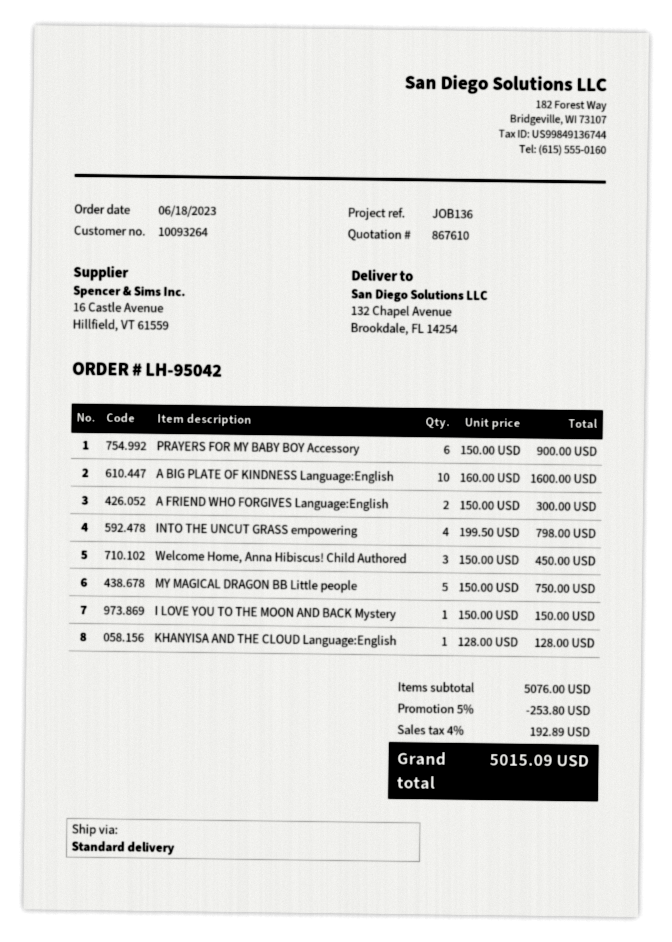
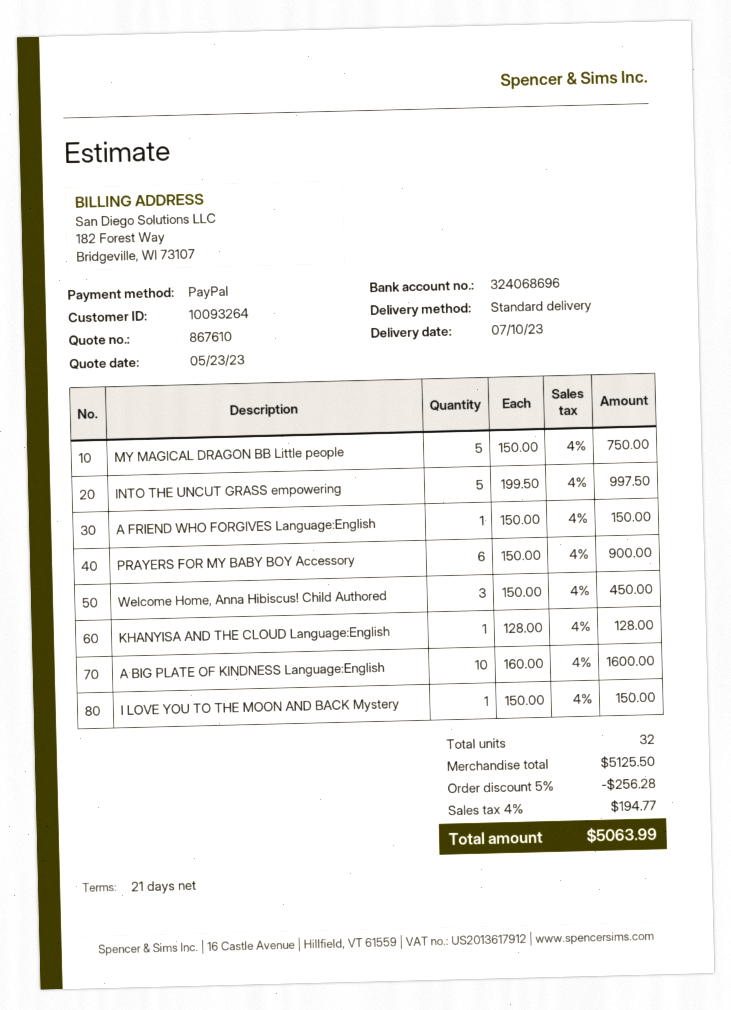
A FRIEND WHO FORGIVES Language:English: 2 x 150.00 = 300.00 -> 1 x 150.00 = 150.00
INTO THE UNCUT GRASS empowering: 4 x 199.50 = 798.00 -> 5 x 199.50 = 997.50
subtotal: 5076.00 -> 5125.50
discount: 5% = 253.80 -> 5% = 256.28
tax: 4% = 192.89 -> 4% = 194.77
total: 5015.09 -> 5063.99

